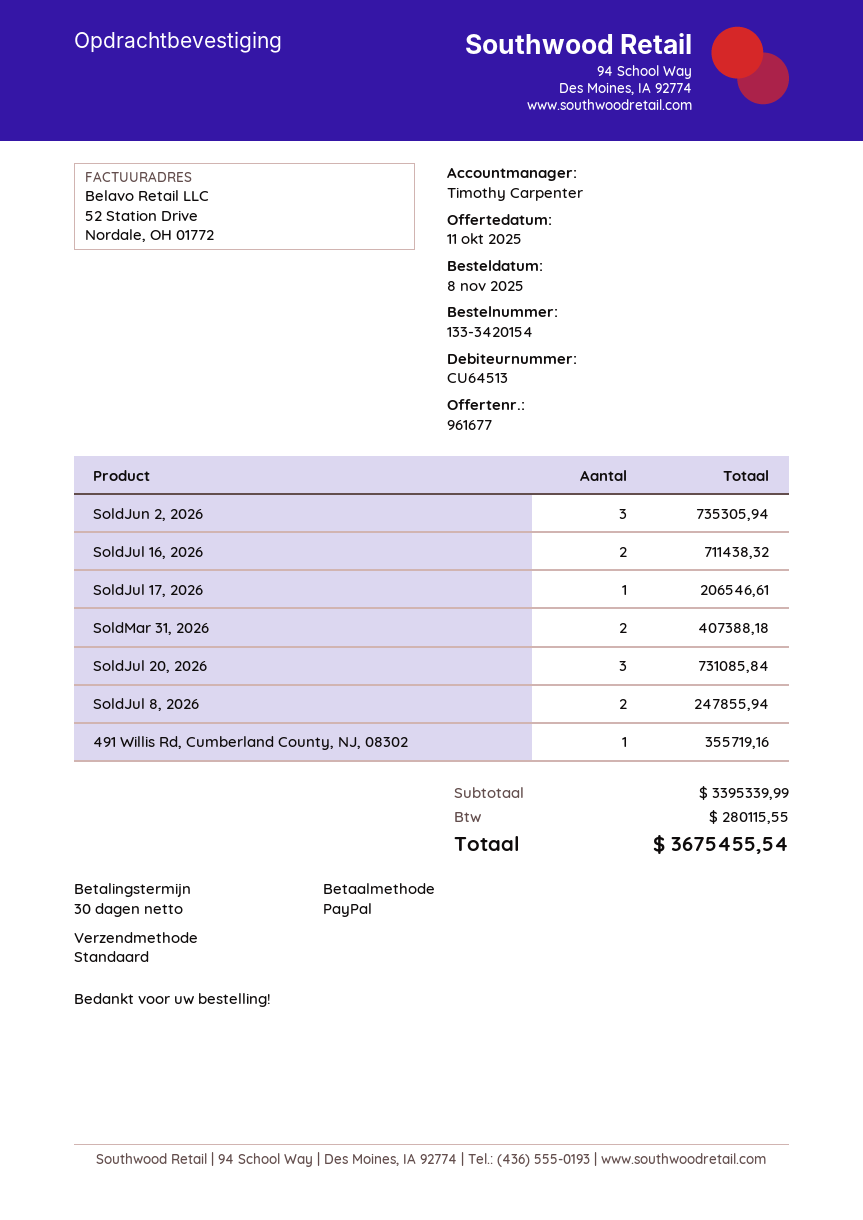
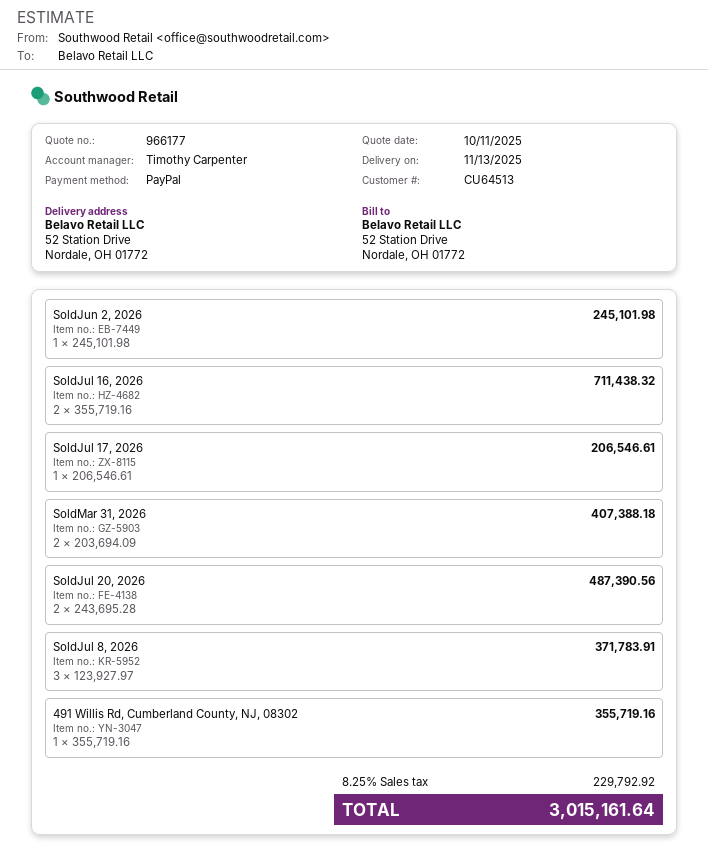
quote number: 961677 -> 966177
SoldJun 2, 2026: 3 for 735305.94 -> 1 for 245101.98
SoldJul 20, 2026: 3 for 731085.84 -> 2 for 487390.56
SoldJul 8, 2026: 2 for 247855.94 -> 3 for 371783.91
tax: 280115.55 -> 229792.92
total: 3675455.54 -> 3015161.64

